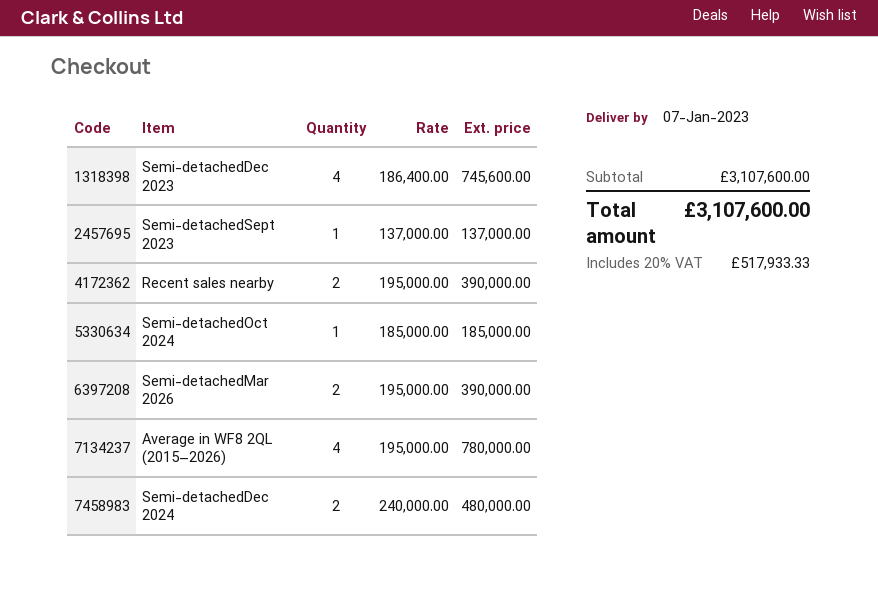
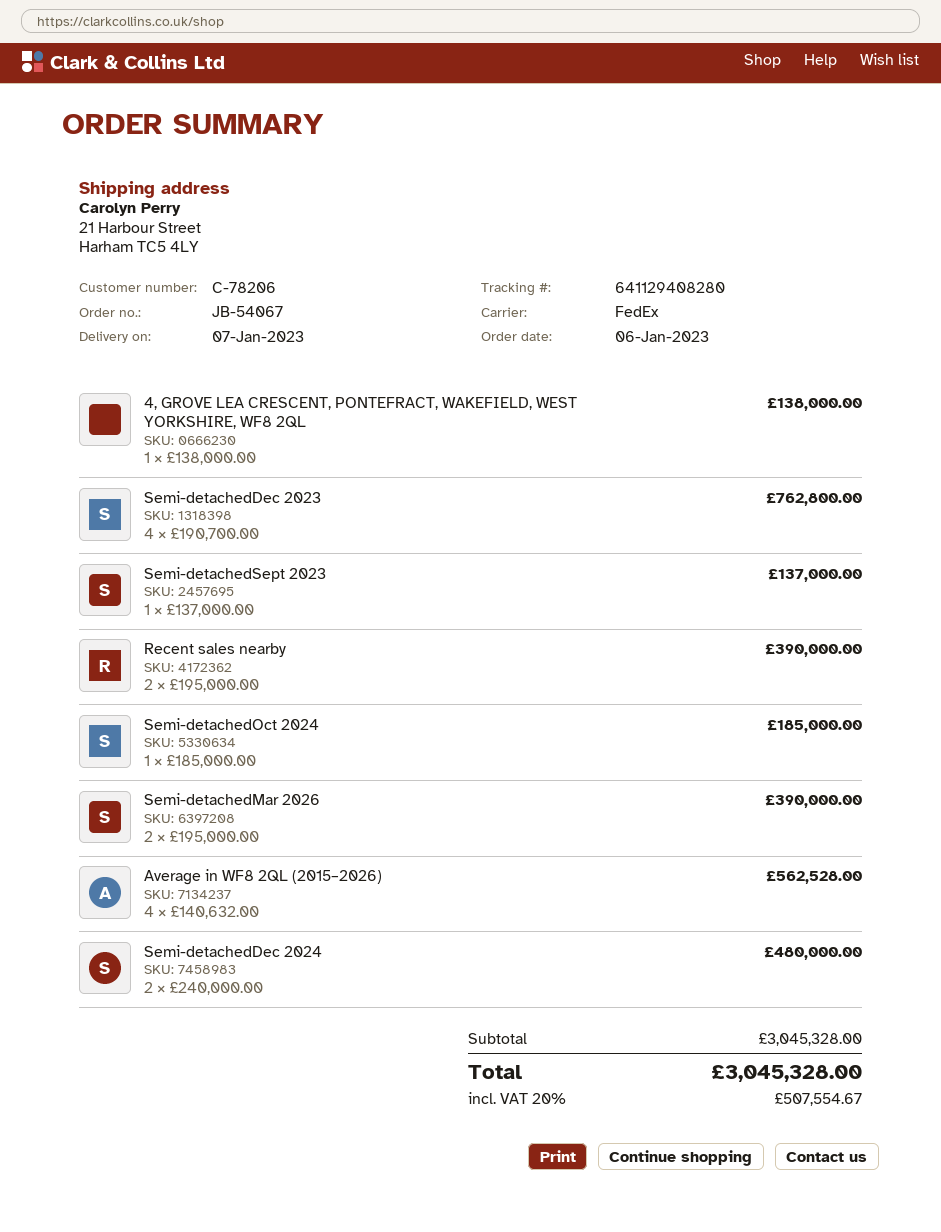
Semi-detachedDec 2023: 4 x 186400.00 = 745600.00 -> 4 x 190700.00 = 762800.00
Average in WF8 2QL (2015–2026): 4 x 195000.00 = 780000.00 -> 4 x 140632.00 = 562528.00
4, GROVE LEA CRESCENT, PONTEFRACT, WAKEFIELD, WEST YORKSHIRE, WF8 2QL: none -> 1 x 138000.00 = 138000.00
subtotal: 3107600.00 -> 3045328.00
tax: 20% = 517933.33 -> 20% = 507554.67
total: 3107600.00 -> 3045328.00

